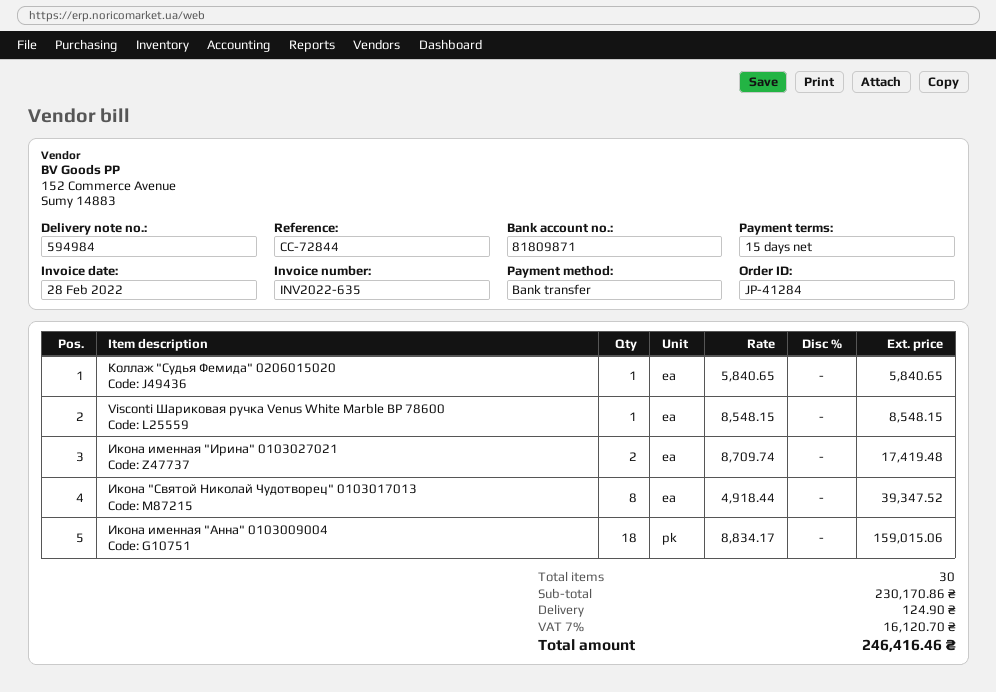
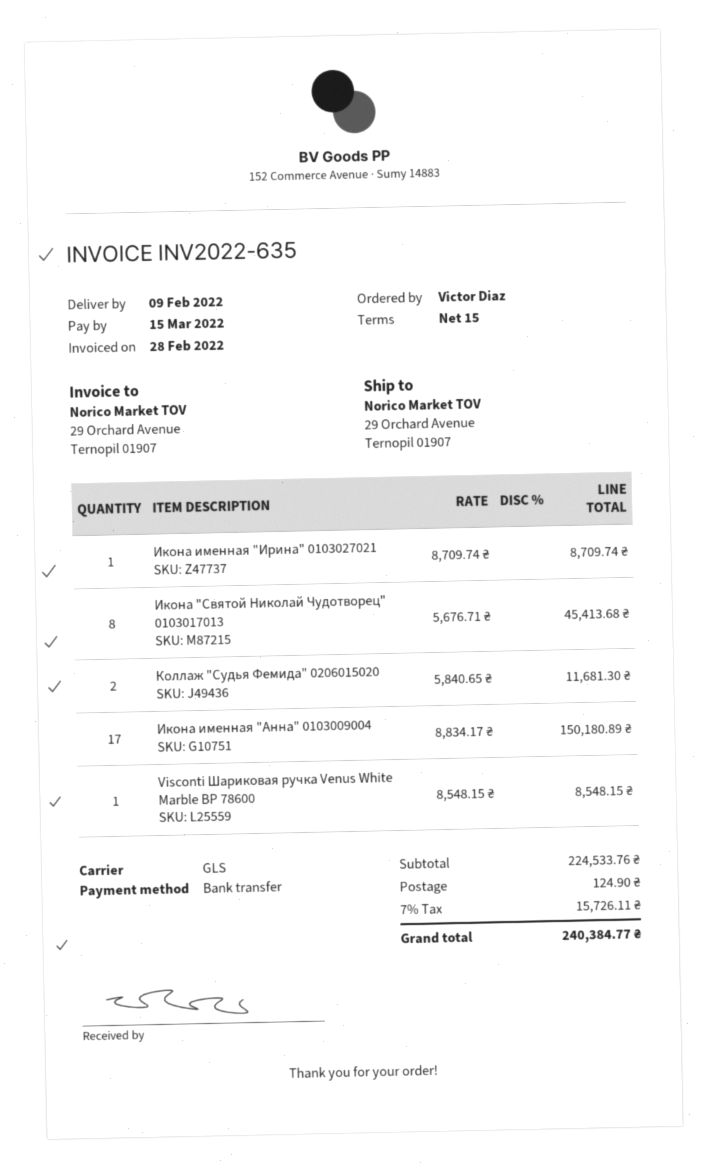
Коллаж "Судья Фемида" 0206015020: 1 x 5840.65 = 5840.65 -> 2 x 5840.65 = 11681.30
Икона именная "Ирина" 0103027021: 2 x 8709.74 = 17419.48 -> 1 x 8709.74 = 8709.74
Икона "Святой Николай Чудотворец" 0103017013: 8 x 4918.44 = 39347.52 -> 8 x 5676.71 = 45413.68
Икона именная "Анна" 0103009004: 18 x 8834.17 = 159015.06 -> 17 x 8834.17 = 150180.89
subtotal: 230170.86 -> 224533.76
tax: 7% = 16120.70 -> 7% = 15726.11
total: 246416.46 -> 240384.77

